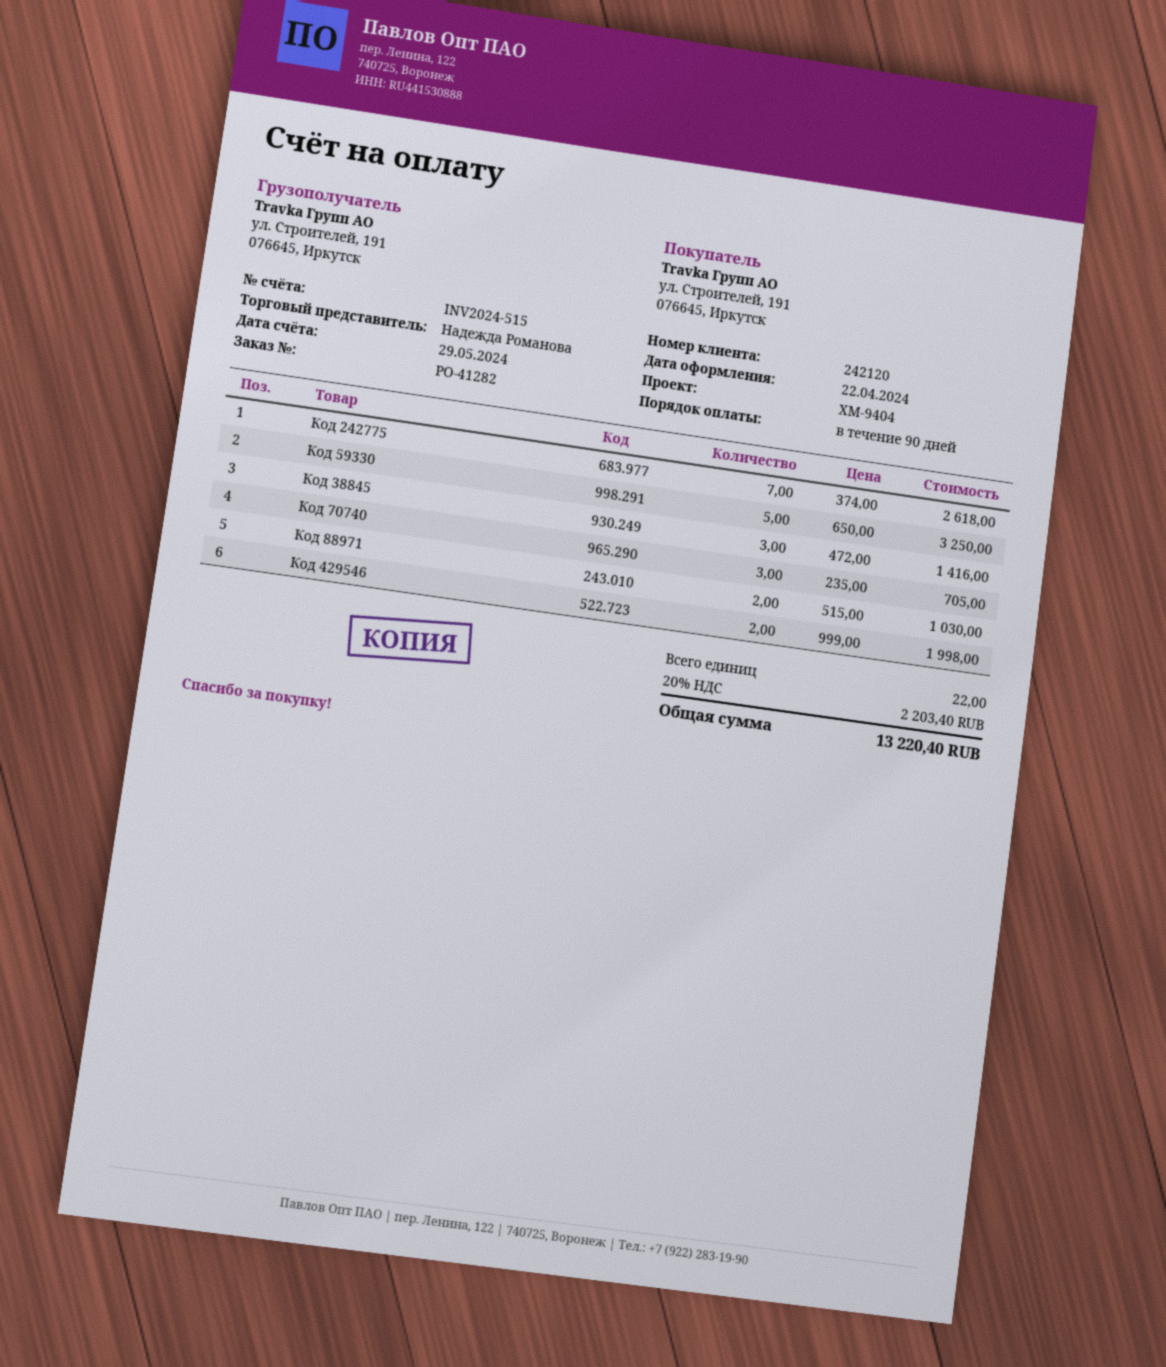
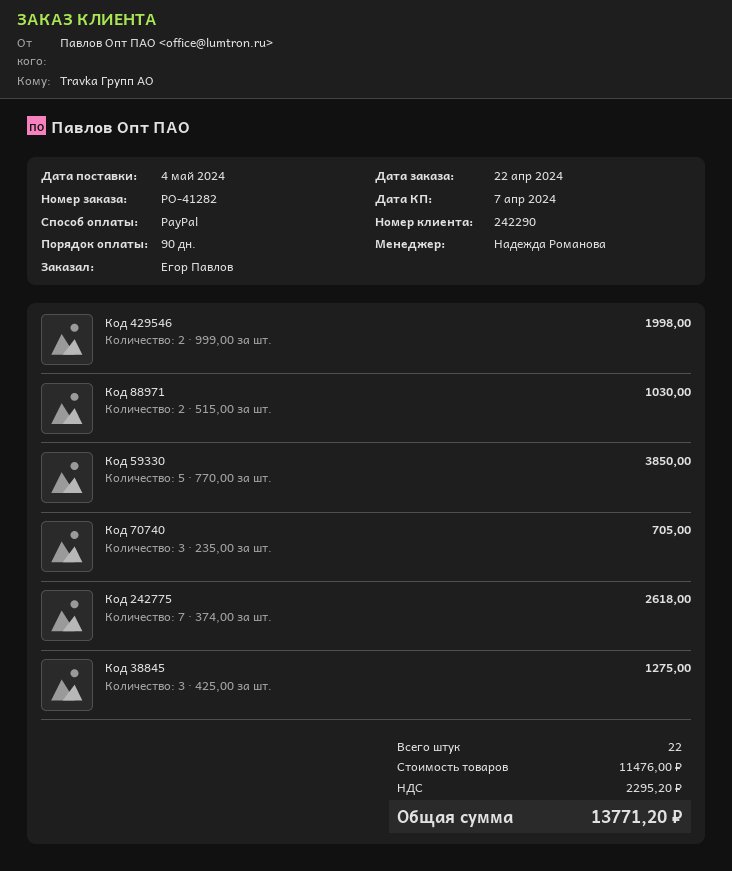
customer number: 242120 -> 242290
Код 59330: 5 x 650.00 = 3250.00 -> 5 x 770.00 = 3850.00
Код 38845: 3 x 472.00 = 1416.00 -> 3 x 425.00 = 1275.00
tax: 2203.40 -> 2295.20
total: 13220.40 -> 13771.20

